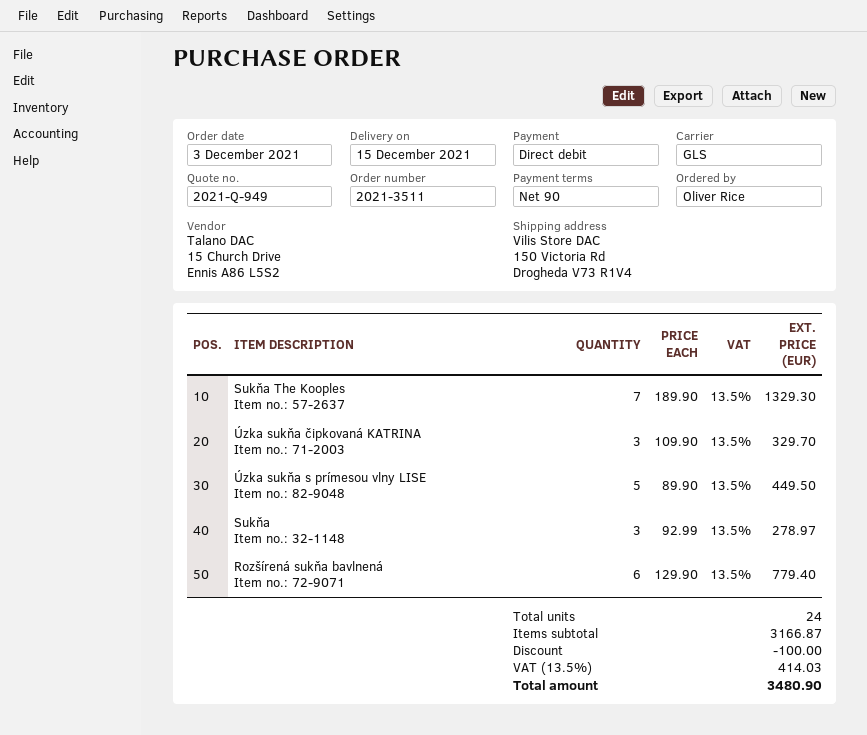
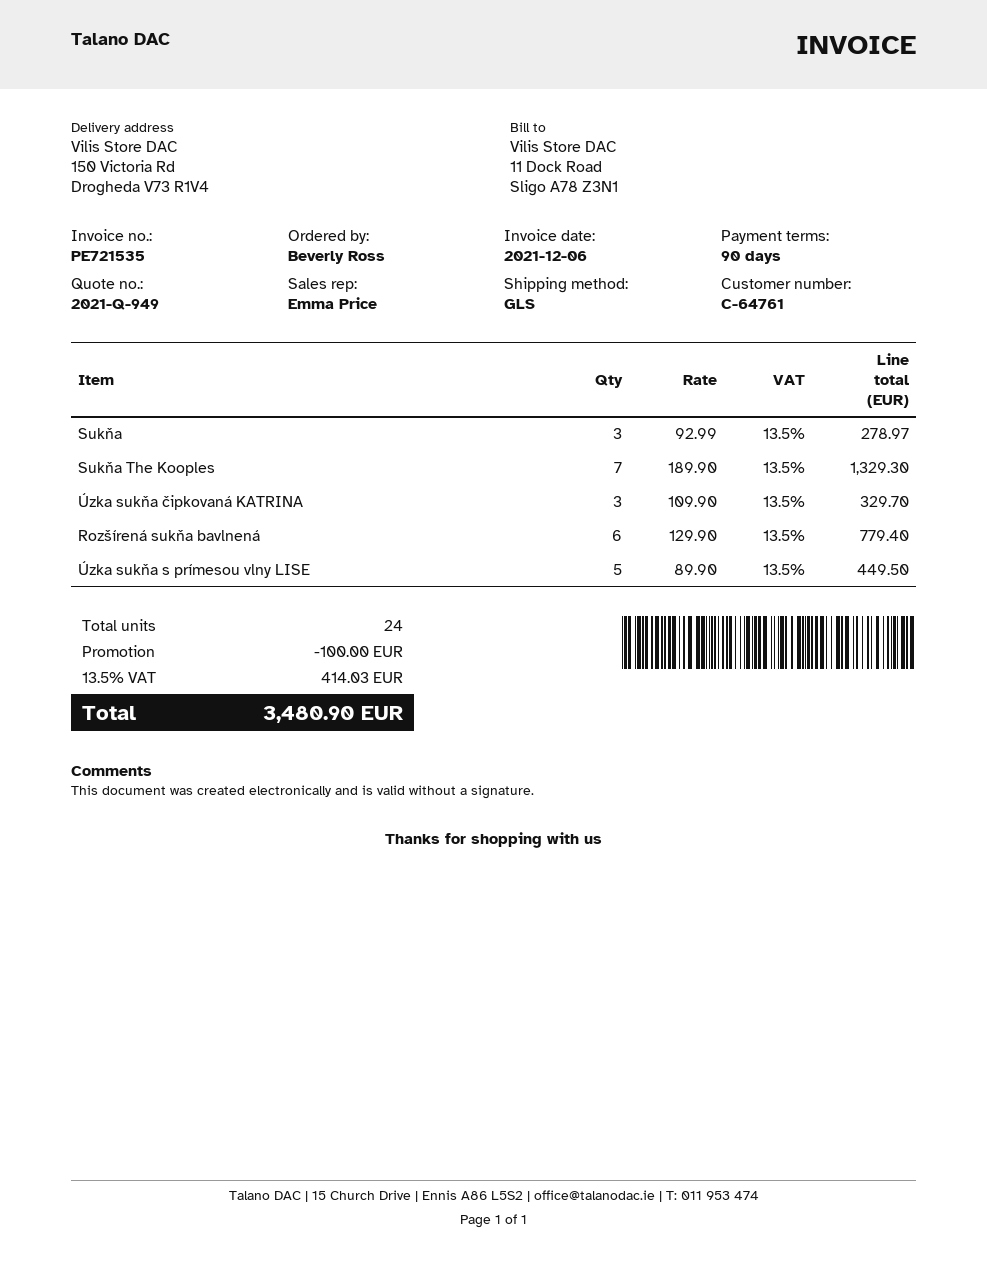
ordered by: Oliver Rice -> Beverly Ross

